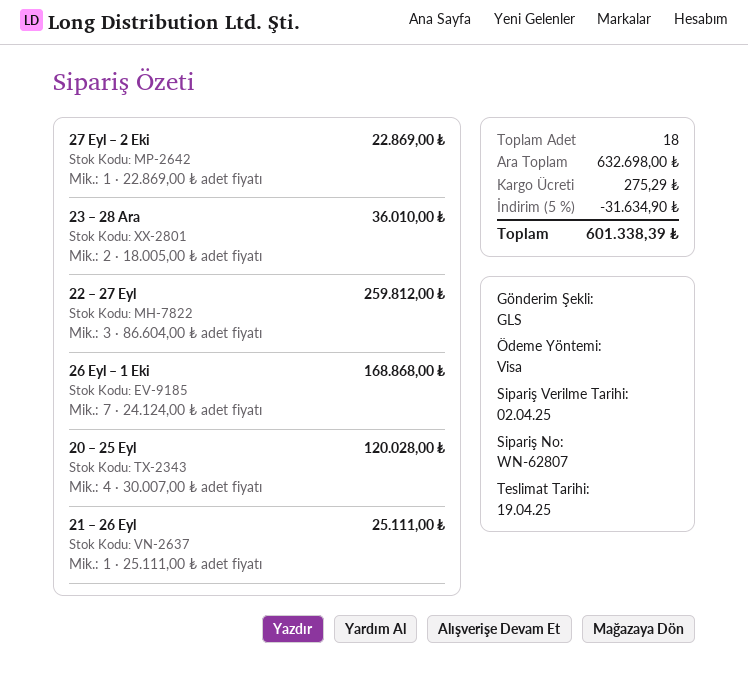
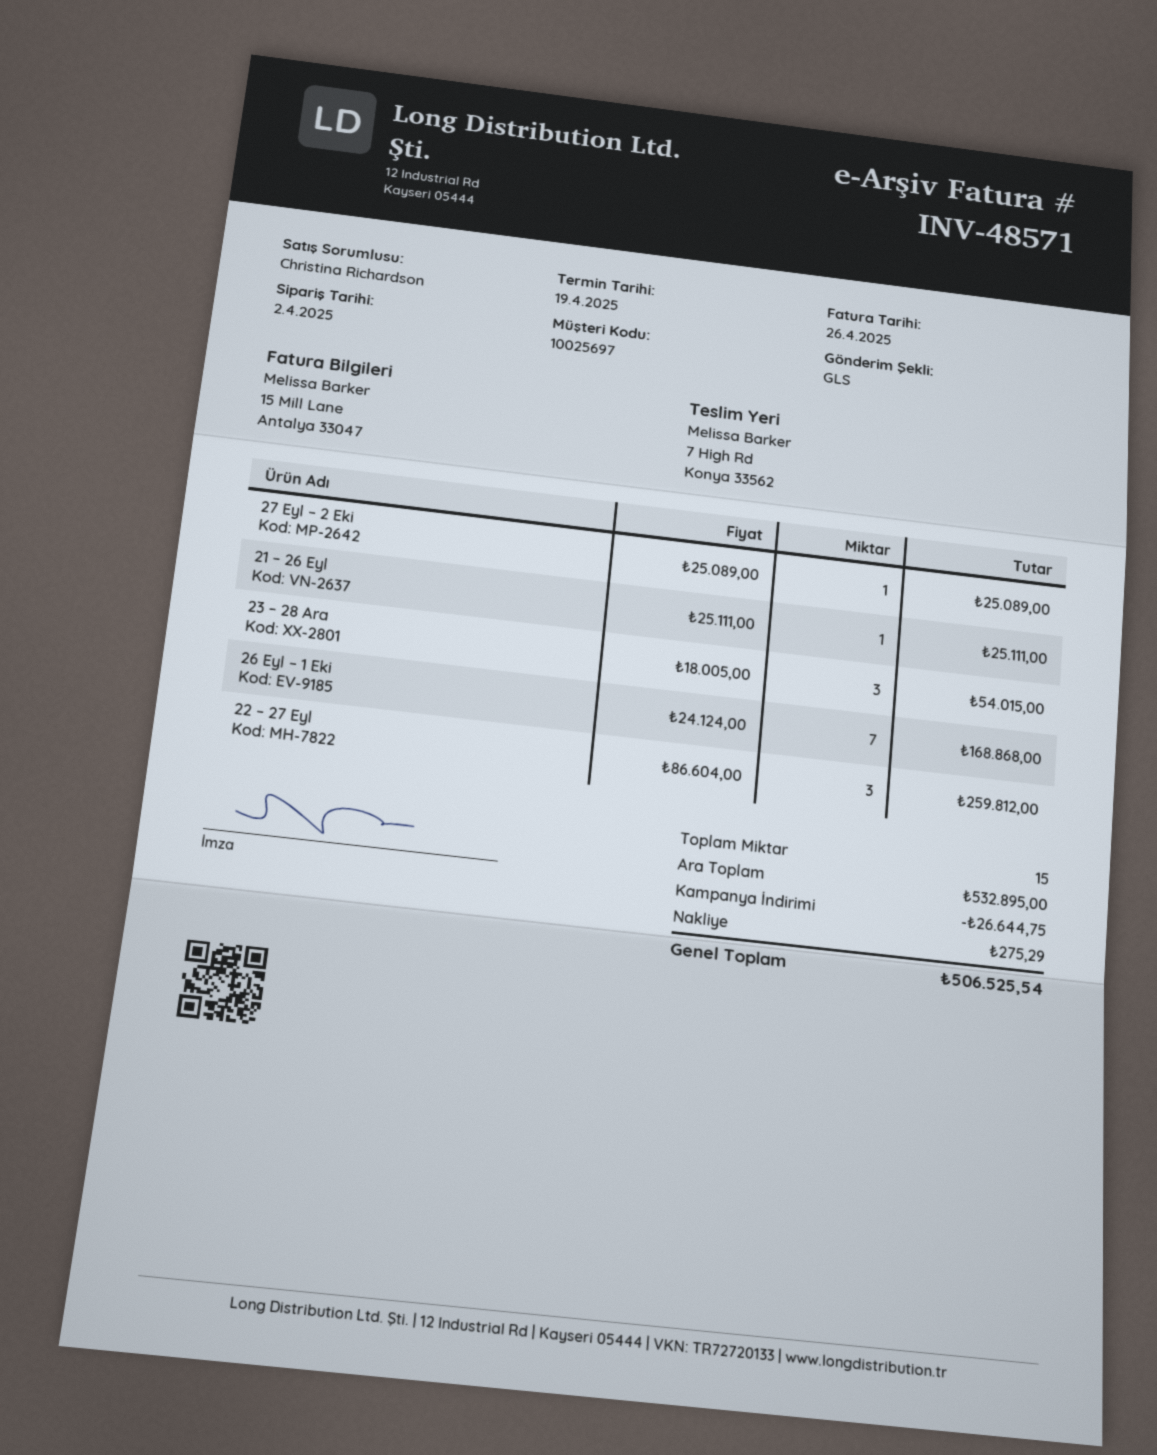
27 Eyl – 2 Eki: 1 x 22869.00 = 22869.00 -> 1 x 25089.00 = 25089.00
23 – 28 Ara: 2 x 18005.00 = 36010.00 -> 3 x 18005.00 = 54015.00
20 – 25 Eyl: 4 x 30007.00 = 120028.00 -> none
total quantity: 18 -> 15
subtotal: 632698.00 -> 532895.00
discount: 31634.90 -> 26644.75
total: 601338.39 -> 506525.54

